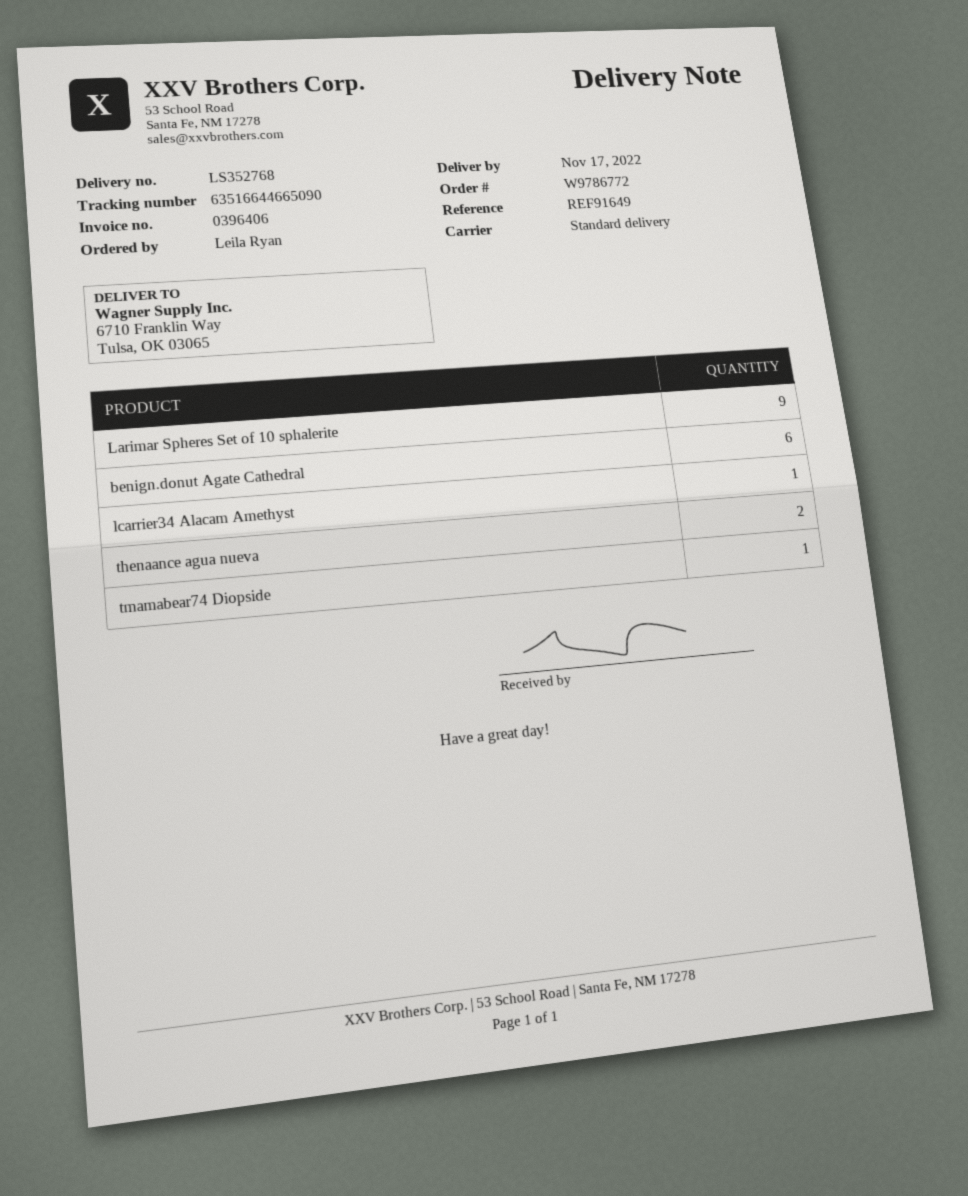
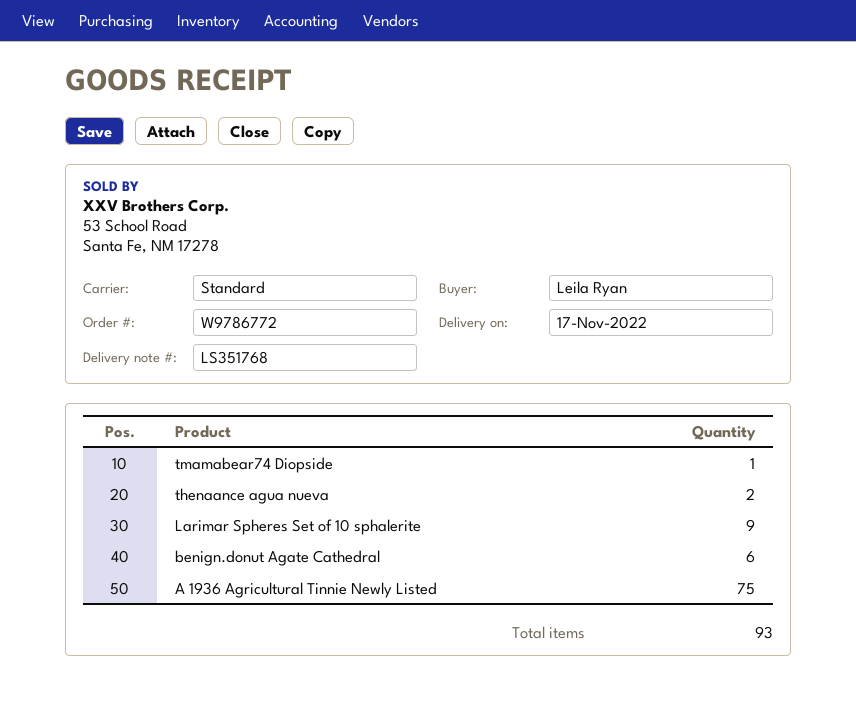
delivery note number: LS352768 -> LS351768
lcarrier34 Alacam Amethyst: 1 -> none
A 1936 Agricultural Tinnie Newly Listed: none -> 75

